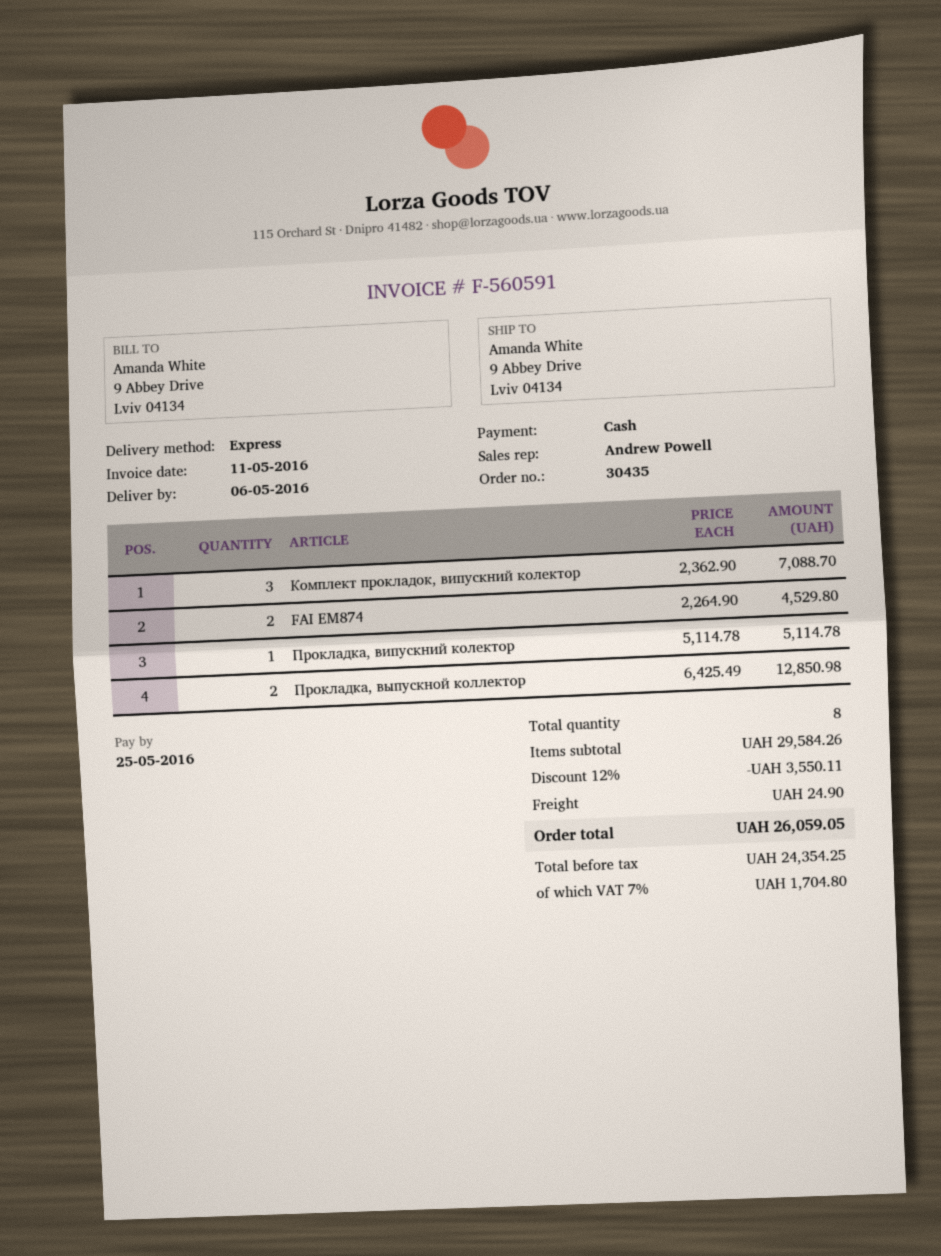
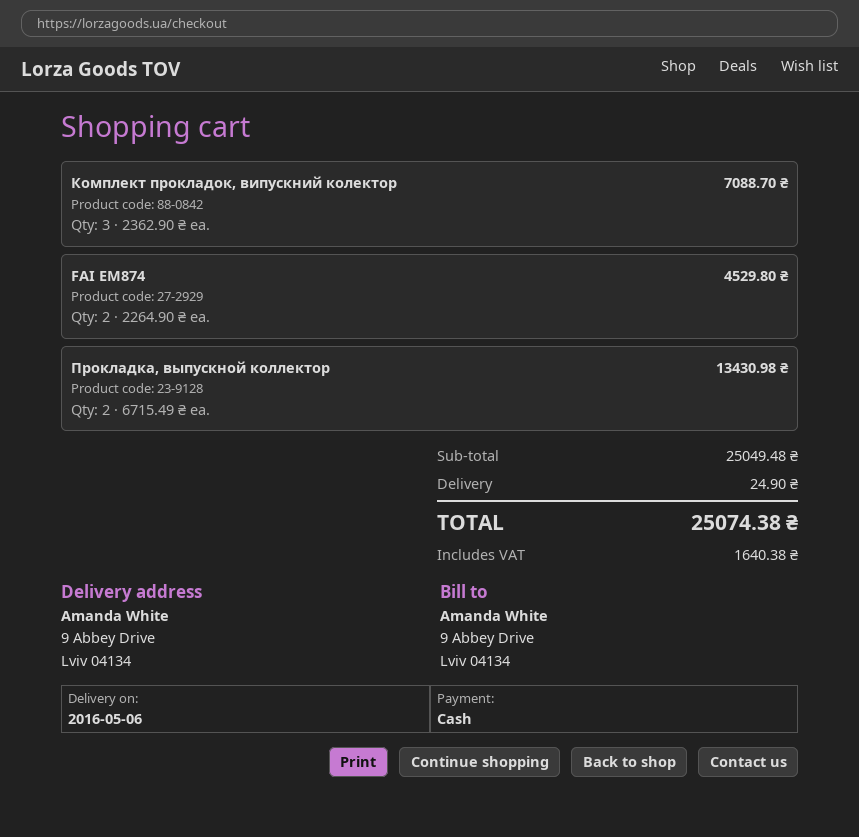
Прокладка, випускний колектор: 1 x 5114.78 = 5114.78 -> none
Прокладка, выпускной коллектор: 2 x 6425.49 = 12850.98 -> 2 x 6715.49 = 13430.98
subtotal: 29584.26 -> 25049.48
discount: 12% = 3550.11 -> none
tax: 1704.80 -> 1640.38
total: 26059.05 -> 25074.38

